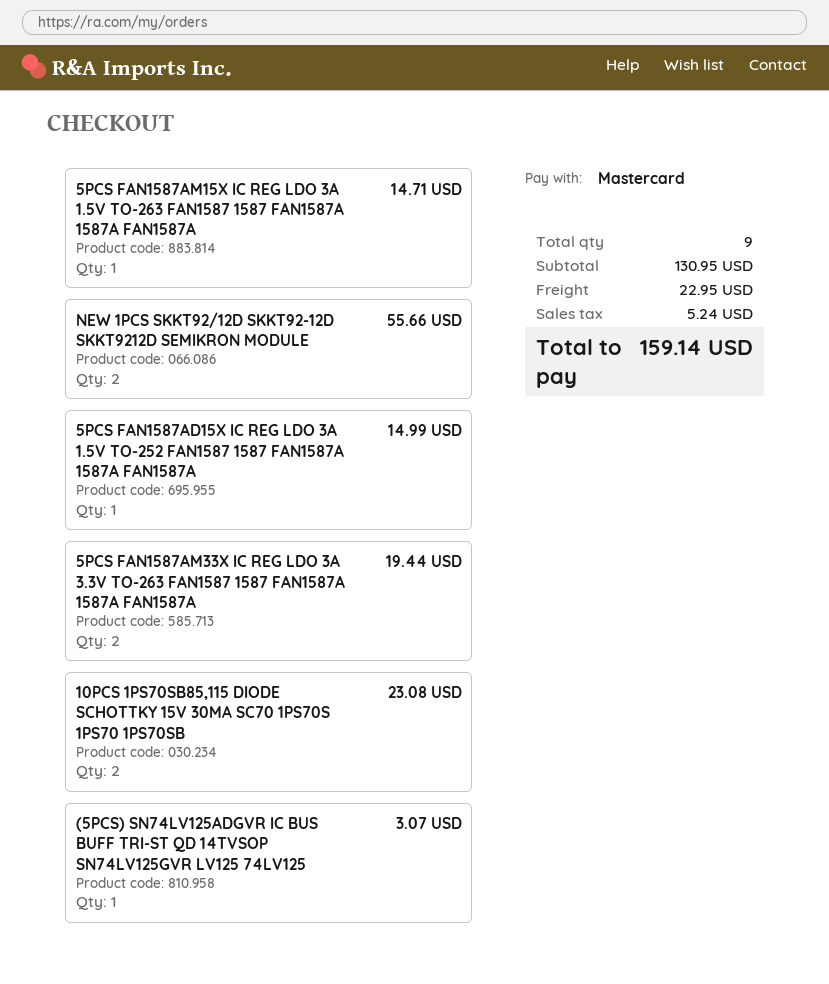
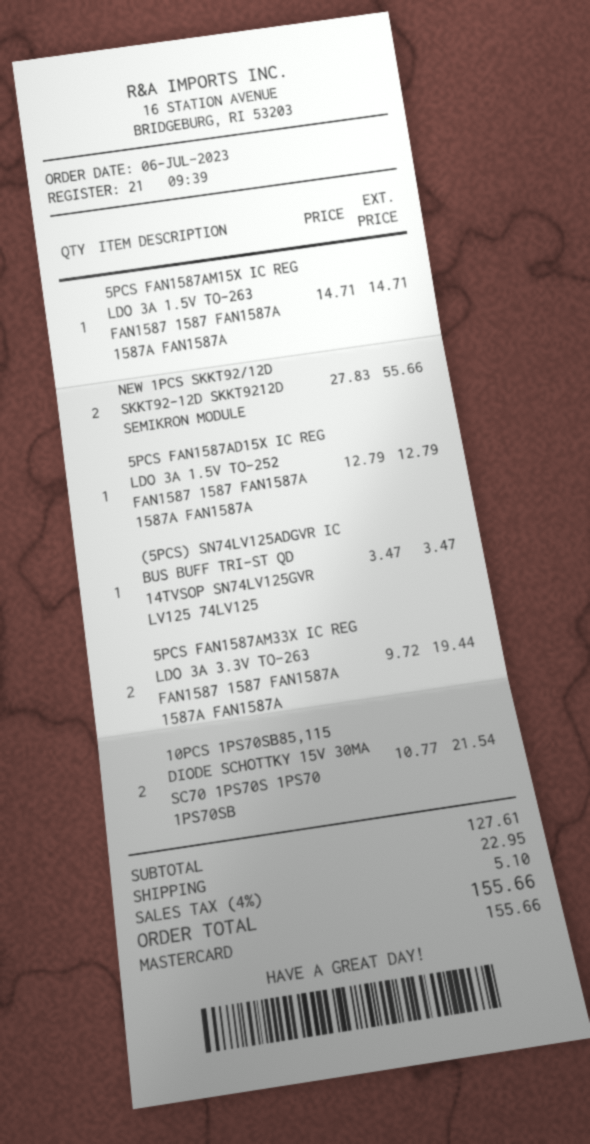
5PCS FAN1587AD15X IC REG LDO 3A 1.5V TO-252 FAN1587 1587 FAN1587A 1587A FAN1587A: 1 for 14.99 -> 1 for 12.79
10PCS 1PS70SB85,115 DIODE SCHOTTKY 15V 30MA SC70 1PS70S 1PS70 1PS70SB: 2 for 23.08 -> 2 for 21.54
(5PCS) SN74LV125ADGVR IC BUS BUFF TRI-ST QD 14TVSOP SN74LV125GVR LV125 74LV125: 1 for 3.07 -> 1 for 3.47
subtotal: 130.95 -> 127.61
tax: 5.24 -> 5.10
total: 159.14 -> 155.66

